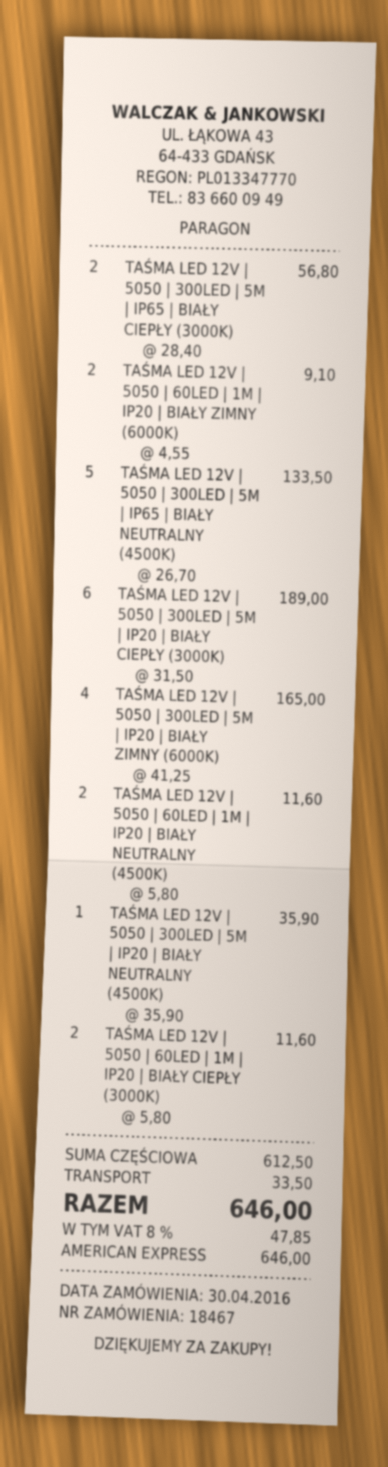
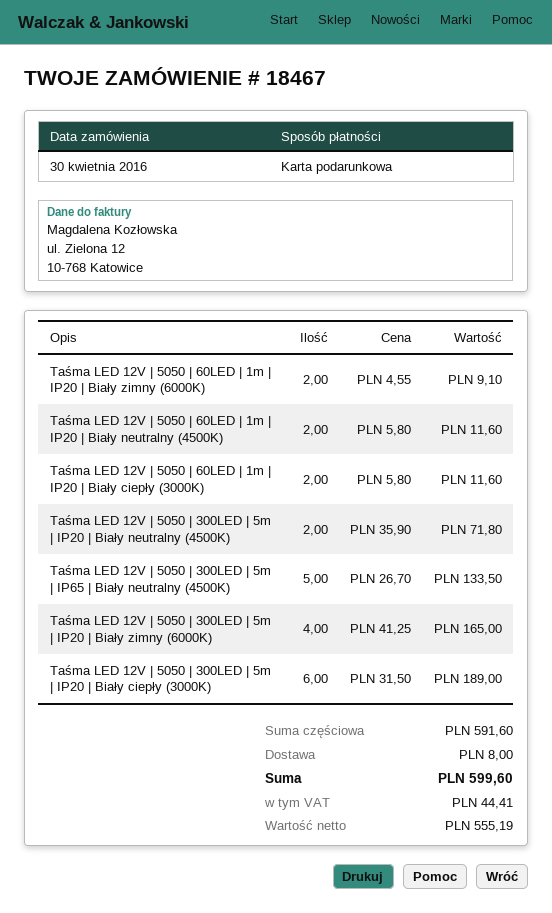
payment method: American Express -> gift card
TAŚMA LED 12V | 5050 | 300LED | 5M | IP65 | BIAŁY CIEPŁY (3000K): 2 x 28.40 = 56.80 -> none
TAŚMA LED 12V | 5050 | 300LED | 5M | IP20 | BIAŁY NEUTRALNY (4500K): 1 x 35.90 = 35.90 -> 2 x 35.90 = 71.80
subtotal: 612.50 -> 591.60
shipping: 33.50 -> 8.00
tax: 47.85 -> 44.41
total: 646.00 -> 599.60

